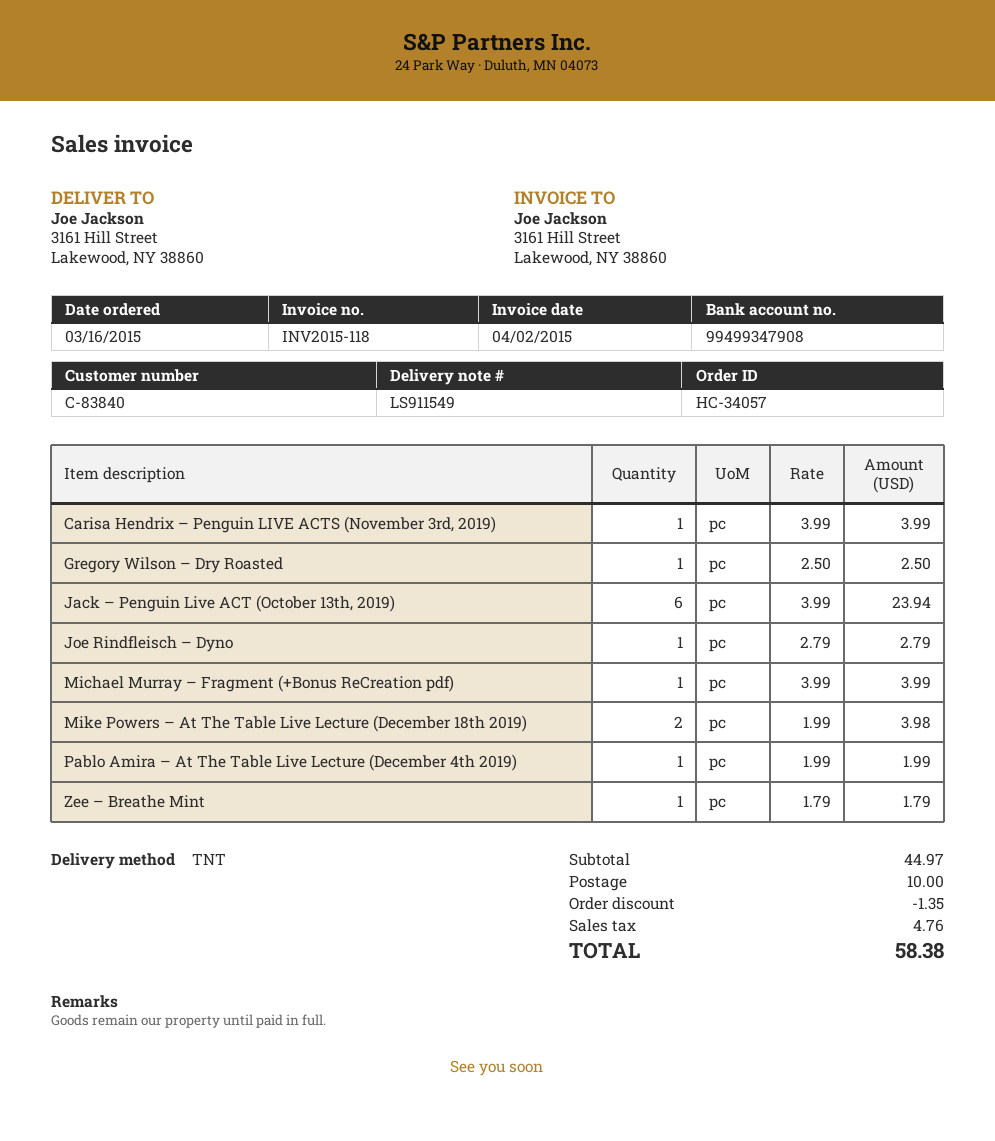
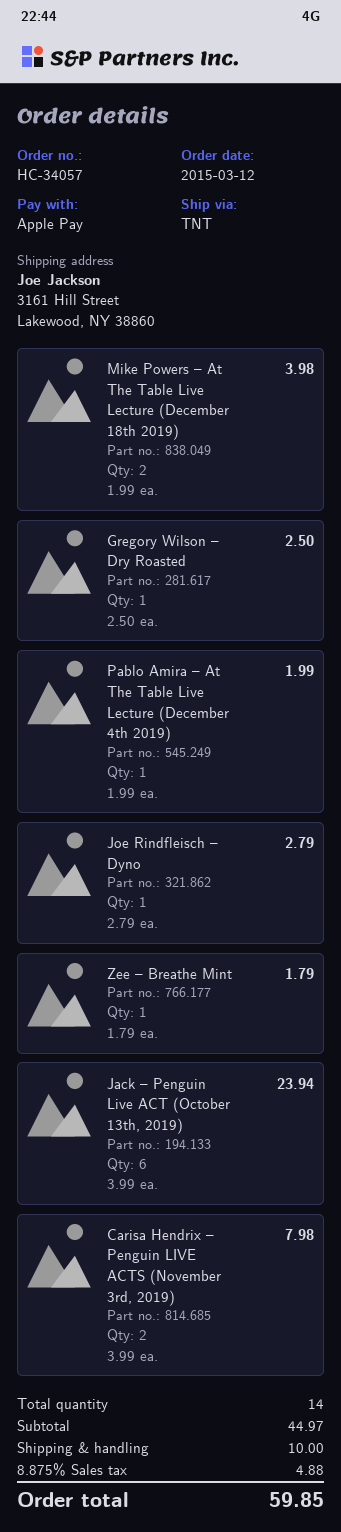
order date: 2015-03-16 -> 2015-03-12
Carisa Hendrix – Penguin LIVE ACTS (November 3rd, 2019): 1 x 3.99 = 3.99 -> 2 x 3.99 = 7.98
Michael Murray – Fragment (+Bonus ReCreation pdf): 1 x 3.99 = 3.99 -> none
discount: 1.35 -> none
tax: 4.76 -> 4.88
total: 58.38 -> 59.85

